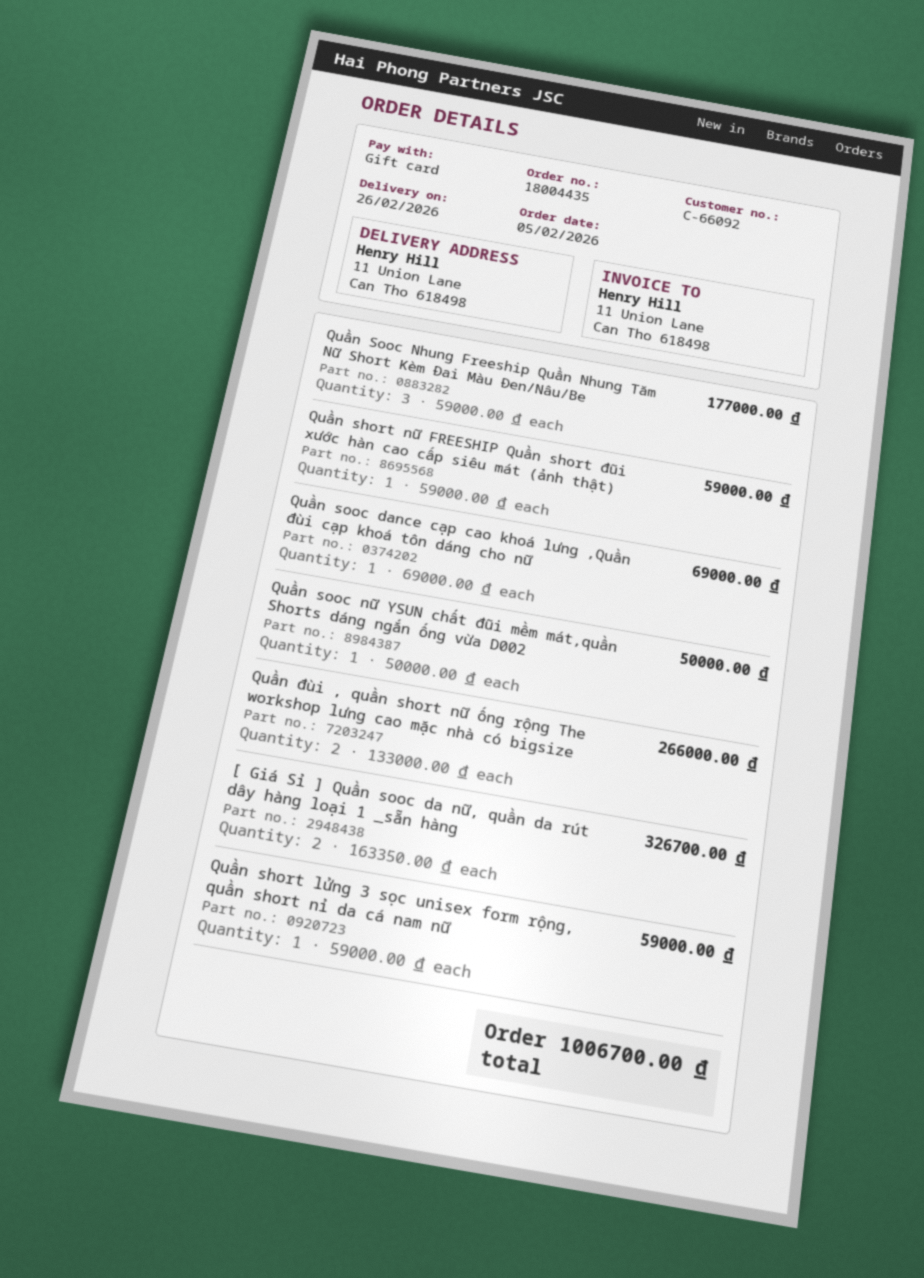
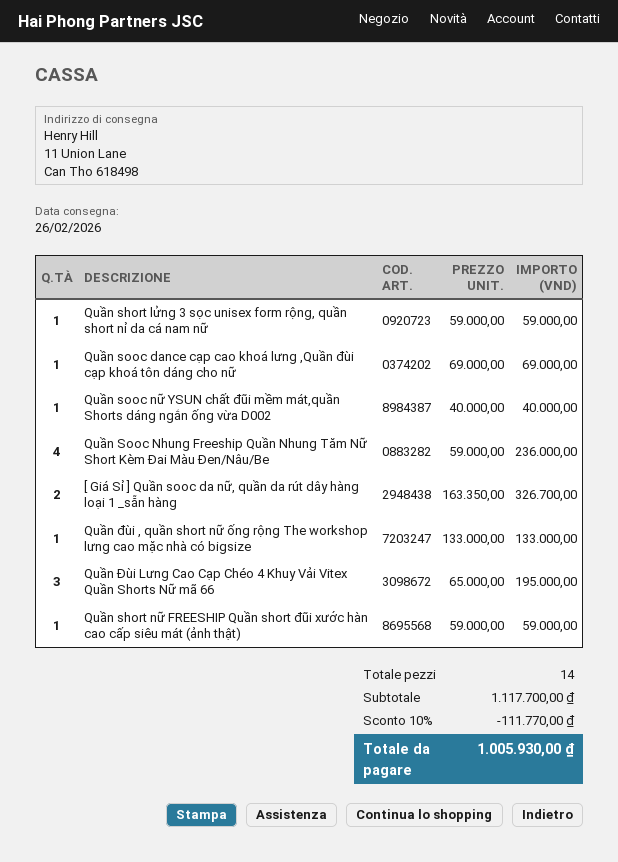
Quần Sooc Nhung Freeship Quần Nhung Tăm Nữ Short Kèm Đai Màu Đen/Nâu/Be: 3 x 59000.00 = 177000.00 -> 4 x 59000.00 = 236000.00
Quần sooc nữ YSUN chất đũi mềm mát,quần Shorts dáng ngắn ống vừa D002: 1 x 50000.00 = 50000.00 -> 1 x 40000.00 = 40000.00
Quần đùi , quần short nữ ống rộng The workshop lưng cao mặc nhà có bigsize: 2 x 133000.00 = 266000.00 -> 1 x 133000.00 = 133000.00
Quần Đùi Lưng Cao Cạp Chéo 4 Khuy Vải Vitex Quần Shorts Nữ mã 66: none -> 3 x 65000.00 = 195000.00
discount: none -> 10% = 111770.00
total: 1006700.00 -> 1005930.00

